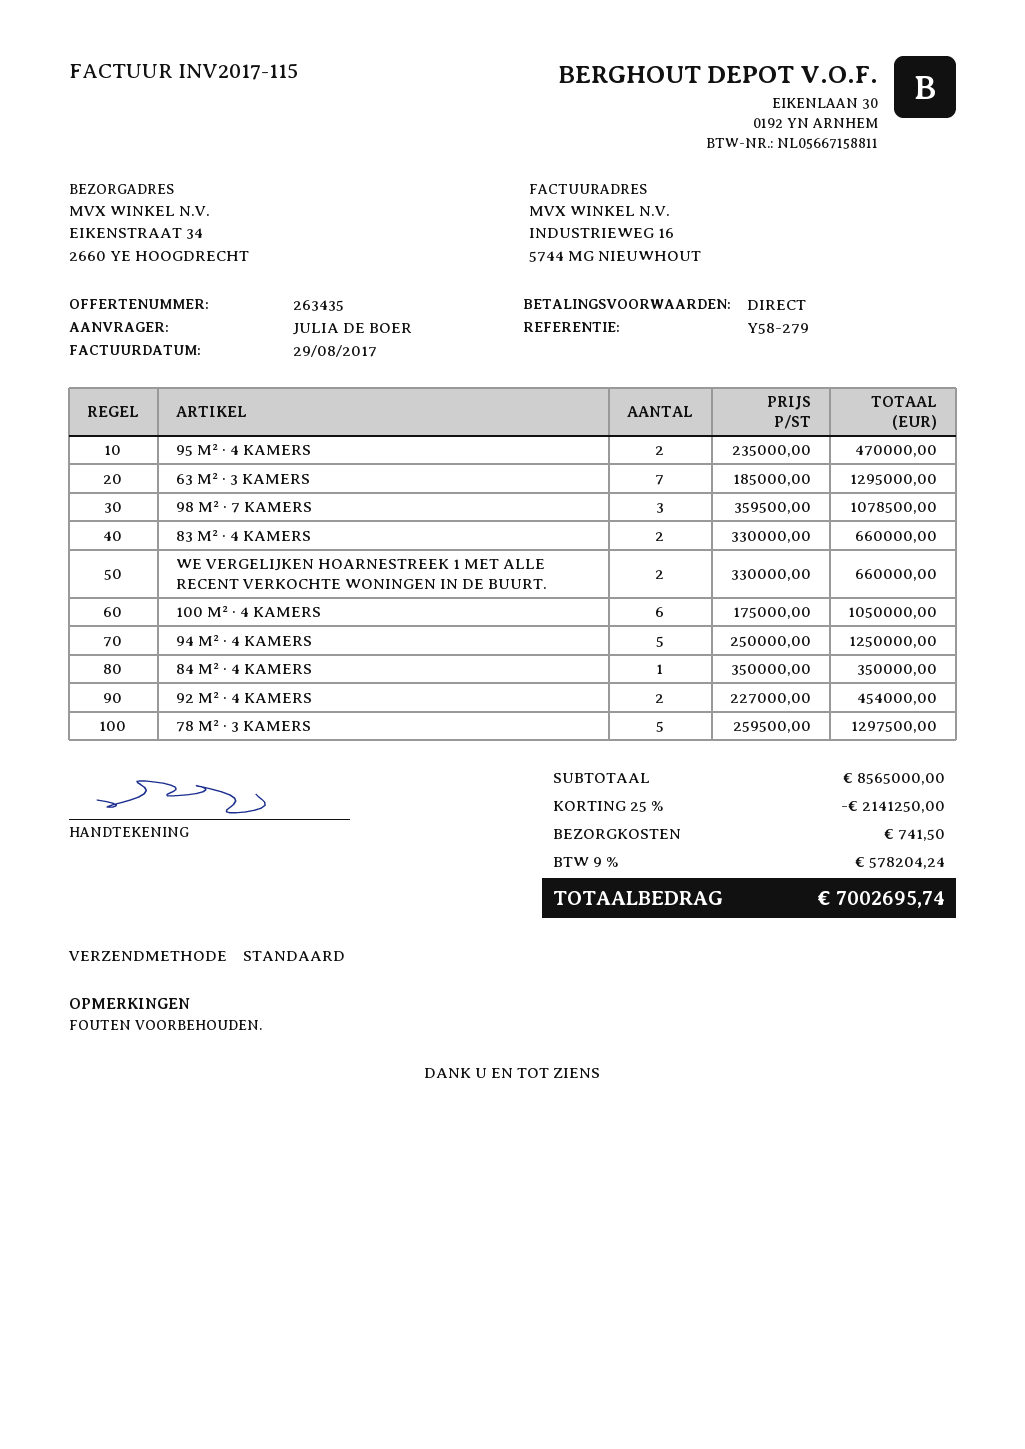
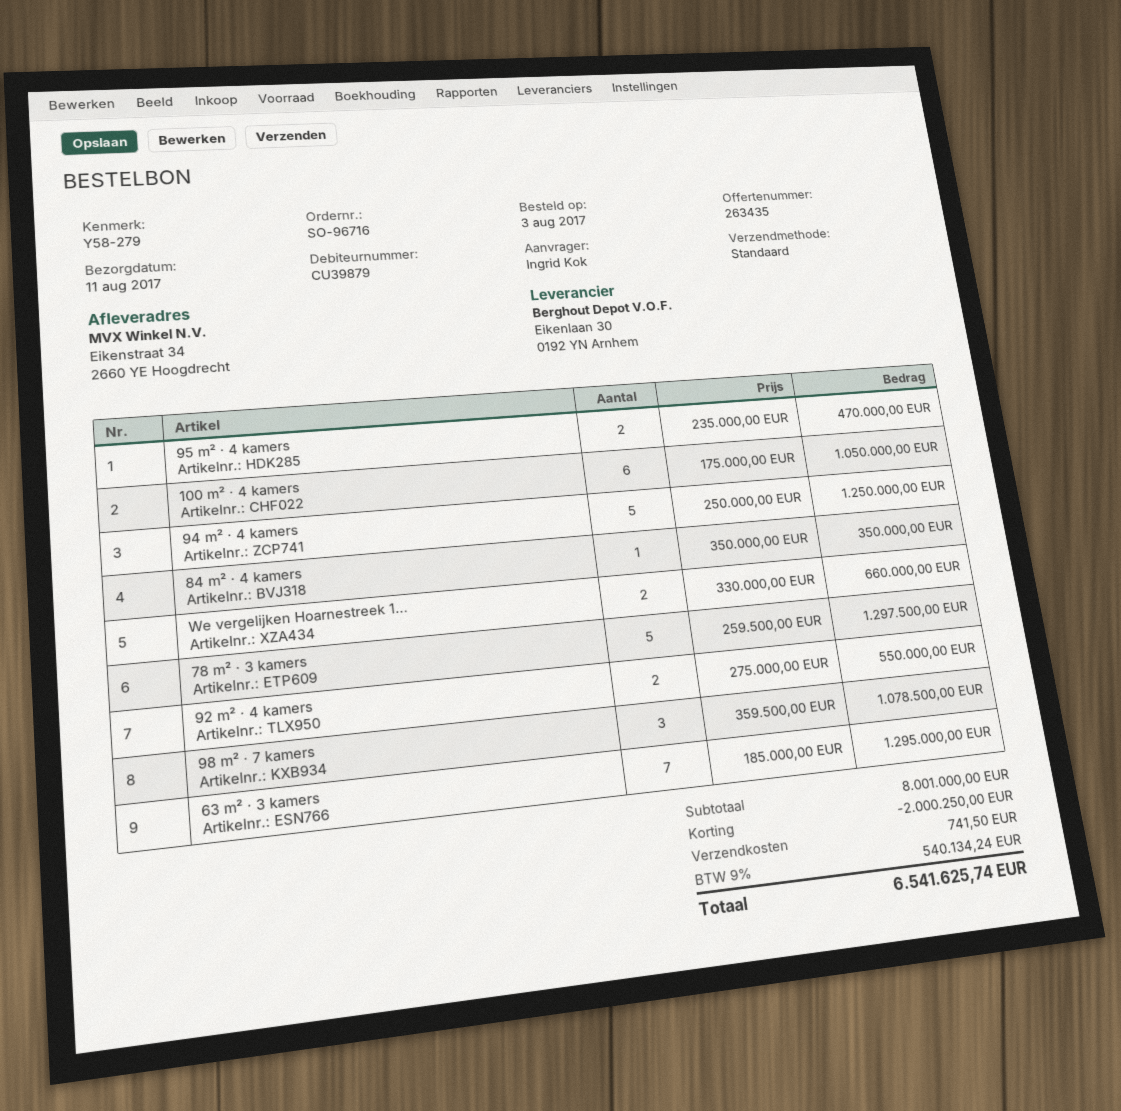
ordered by: JULIA DE BOER -> Ingrid Kok
83 M² · 4 KAMERS: 2 x 330000.00 = 660000.00 -> none
92 M² · 4 KAMERS: 2 x 227000.00 = 454000.00 -> 2 x 275000.00 = 550000.00
subtotal: 8565000.00 -> 8001000.00
discount: 2141250.00 -> 2000250.00
tax: 9% = 578204.24 -> 9% = 540134.24
total: 7002695.74 -> 6541625.74

